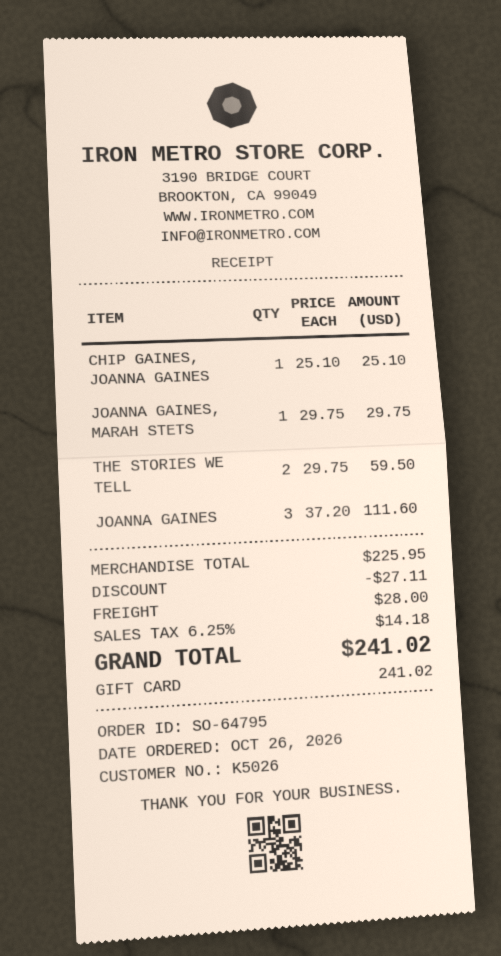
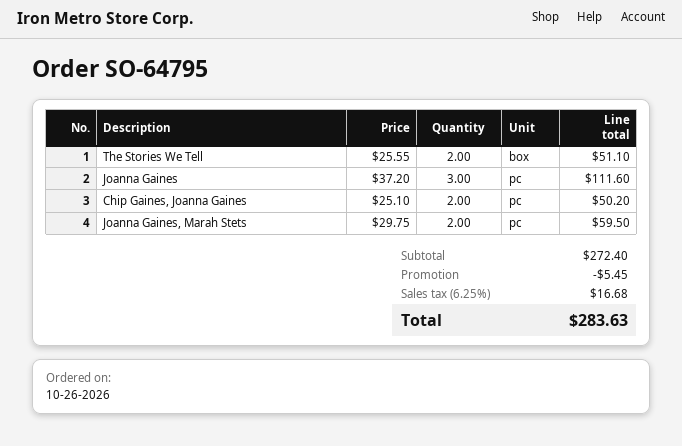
CHIP GAINES, JOANNA GAINES: 1 x 25.10 = 25.10 -> 2 x 25.10 = 50.20
JOANNA GAINES, MARAH STETS: 1 x 29.75 = 29.75 -> 2 x 29.75 = 59.50
THE STORIES WE TELL: 2 x 29.75 = 59.50 -> 2 x 25.55 = 51.10
subtotal: 225.95 -> 272.40
discount: 27.11 -> 5.45
shipping: 28.00 -> none
tax: 6.25% = 14.18 -> 6.25% = 16.68
total: 241.02 -> 283.63

